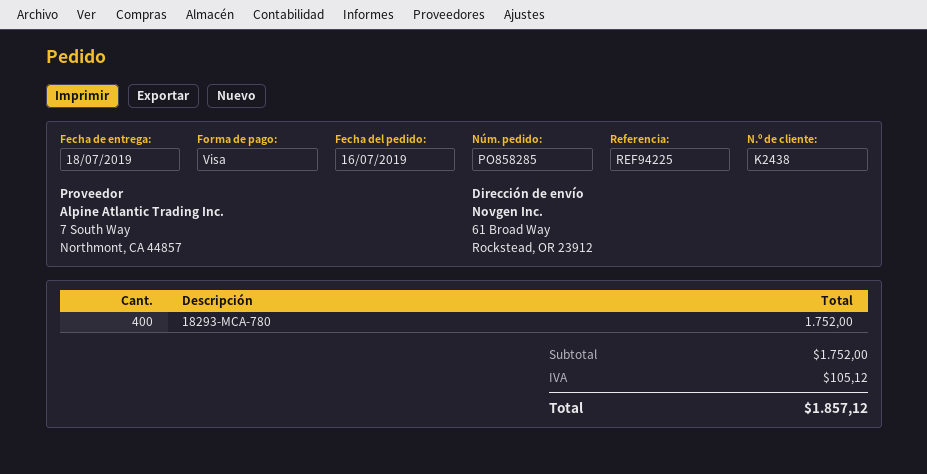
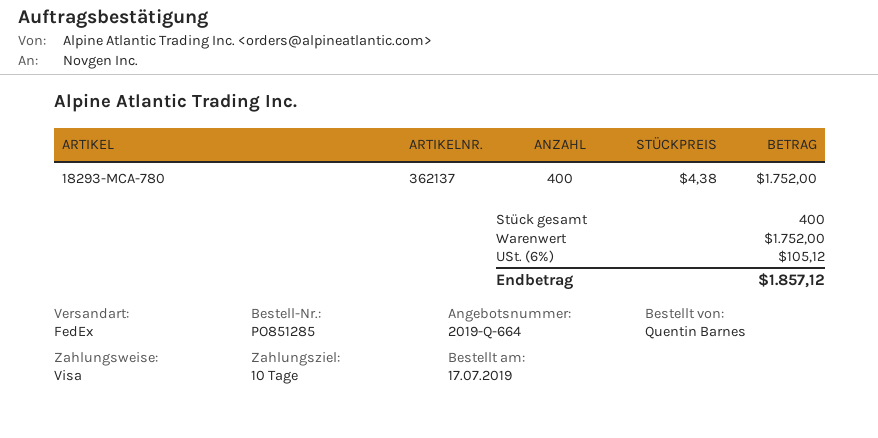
order number: PO858285 -> PO851285
order date: 2019-07-16 -> 2019-07-17

